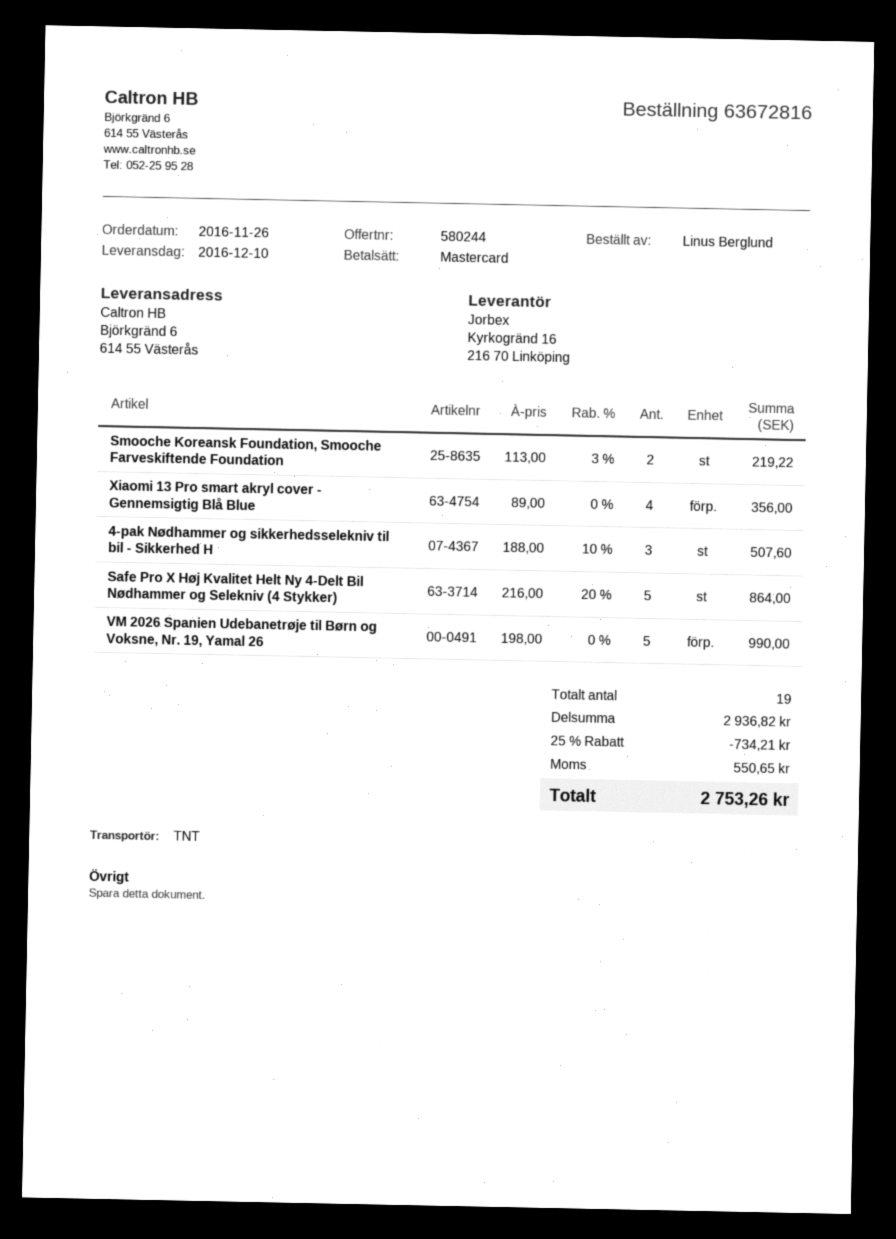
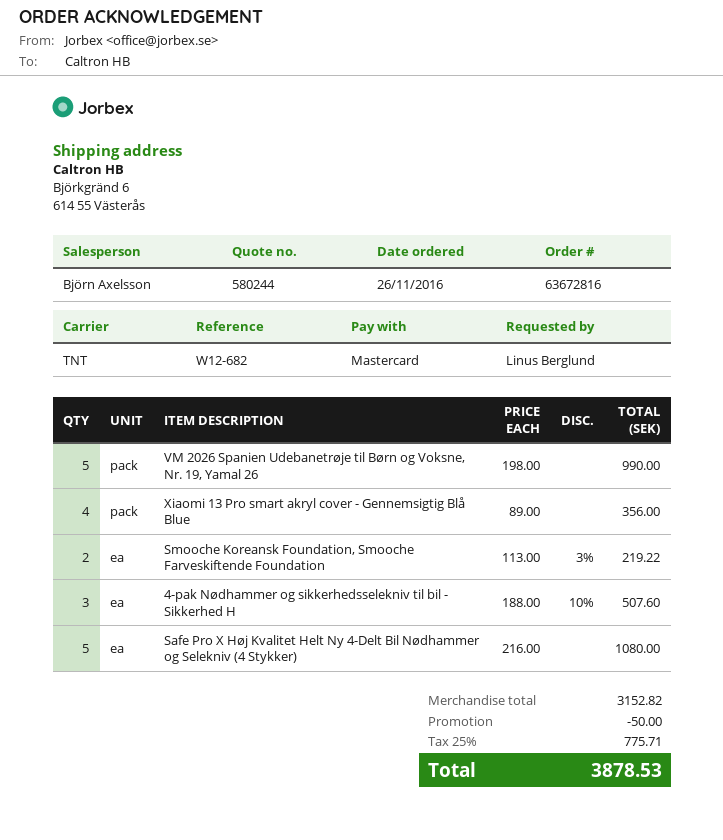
Safe Pro X Høj Kvalitet Helt Ny 4-Delt Bil Nødhammer og Selekniv (4 Stykker): 5 x 216.00 - 20% = 864.00 -> 5 x 216.00 = 1080.00
subtotal: 2936.82 -> 3152.82
discount: 734.21 -> 50.00
tax: 550.65 -> 775.71
total: 2753.26 -> 3878.53

